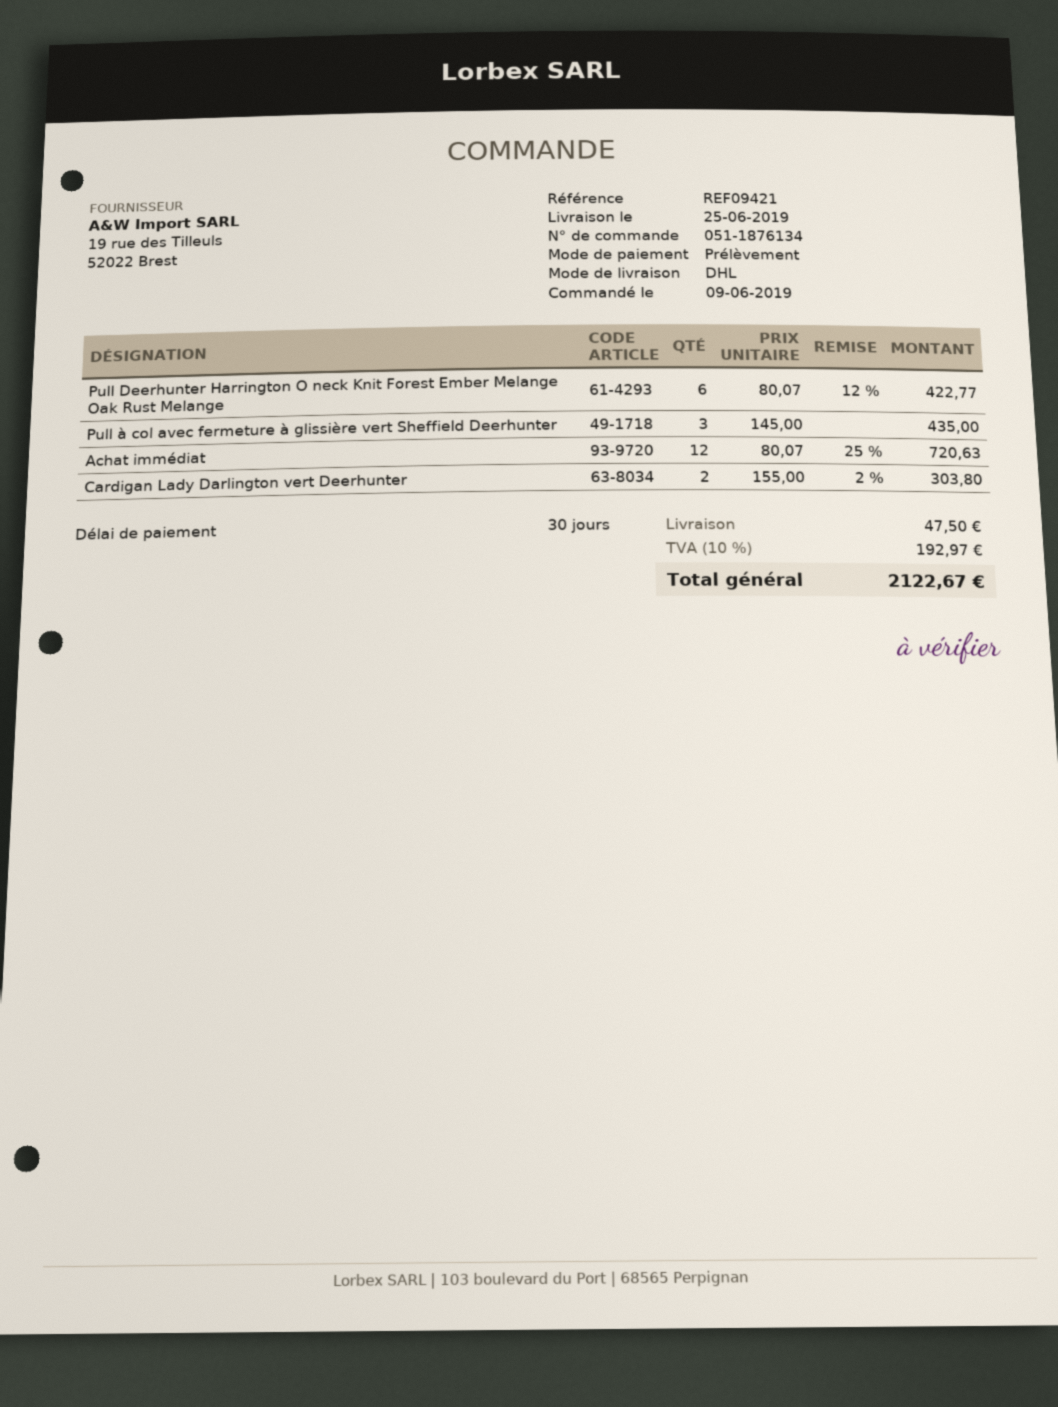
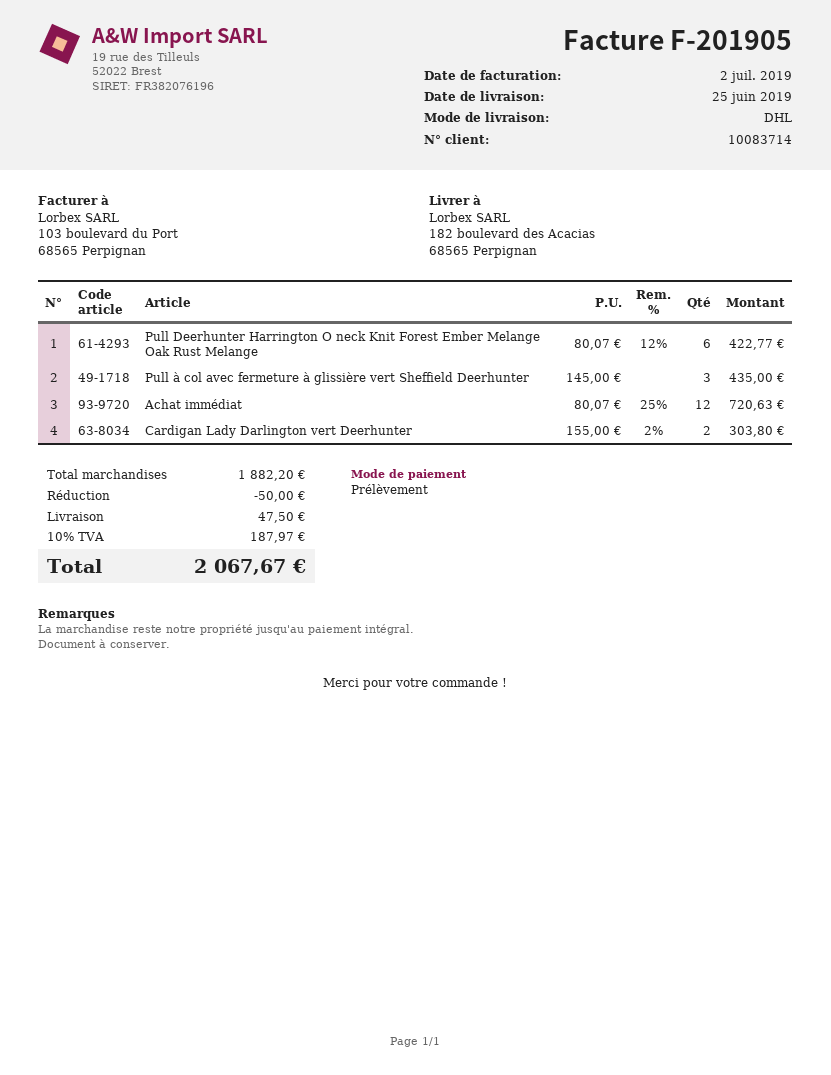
discount: none -> 50.00
tax: 10% = 192.97 -> 10% = 187.97
total: 2122.67 -> 2067.67

